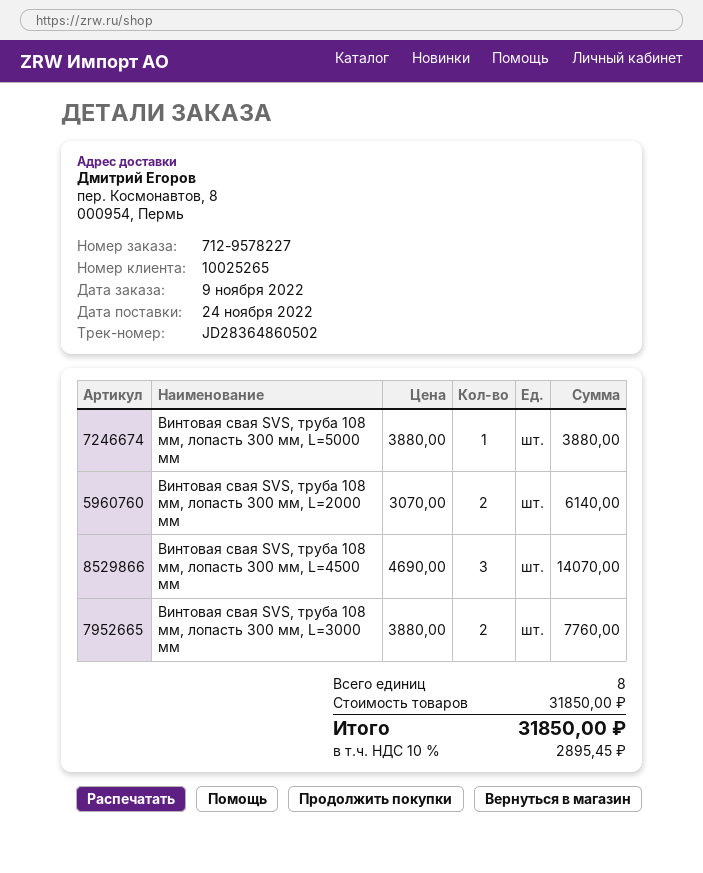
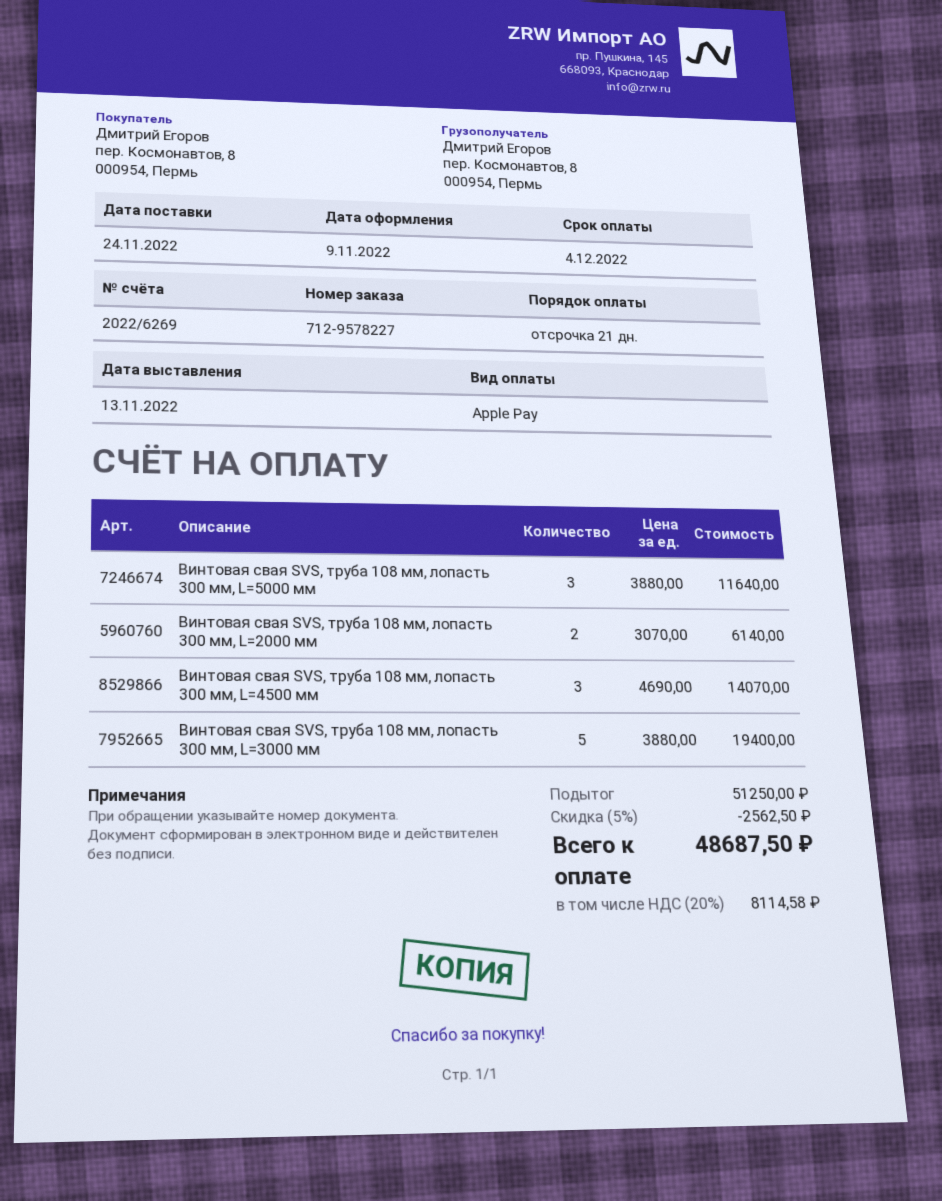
Винтовая свая SVS, труба 108 мм, лопасть 300 мм, L=5000 мм: 1 x 3880.00 = 3880.00 -> 3 x 3880.00 = 11640.00
Винтовая свая SVS, труба 108 мм, лопасть 300 мм, L=3000 мм: 2 x 3880.00 = 7760.00 -> 5 x 3880.00 = 19400.00
subtotal: 31850.00 -> 51250.00
discount: none -> 5% = 2562.50
tax: 10% = 2895.45 -> 20% = 8114.58
total: 31850.00 -> 48687.50

